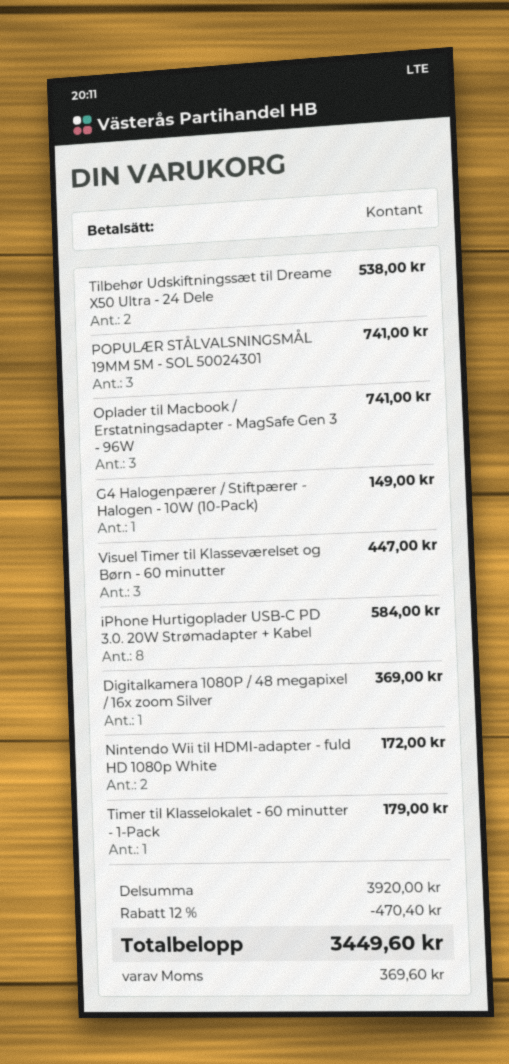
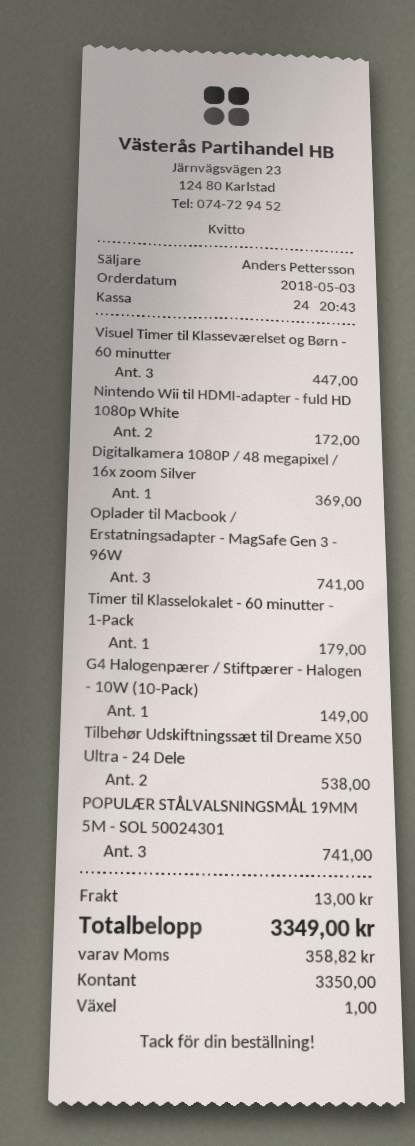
iPhone Hurtigoplader USB-C PD 3.0. 20W Strømadapter + Kabel: 8 for 584.00 -> none
discount: 12% = 470.40 -> none
shipping: none -> 13.00
tax: 369.60 -> 358.82
total: 3449.60 -> 3349.00

